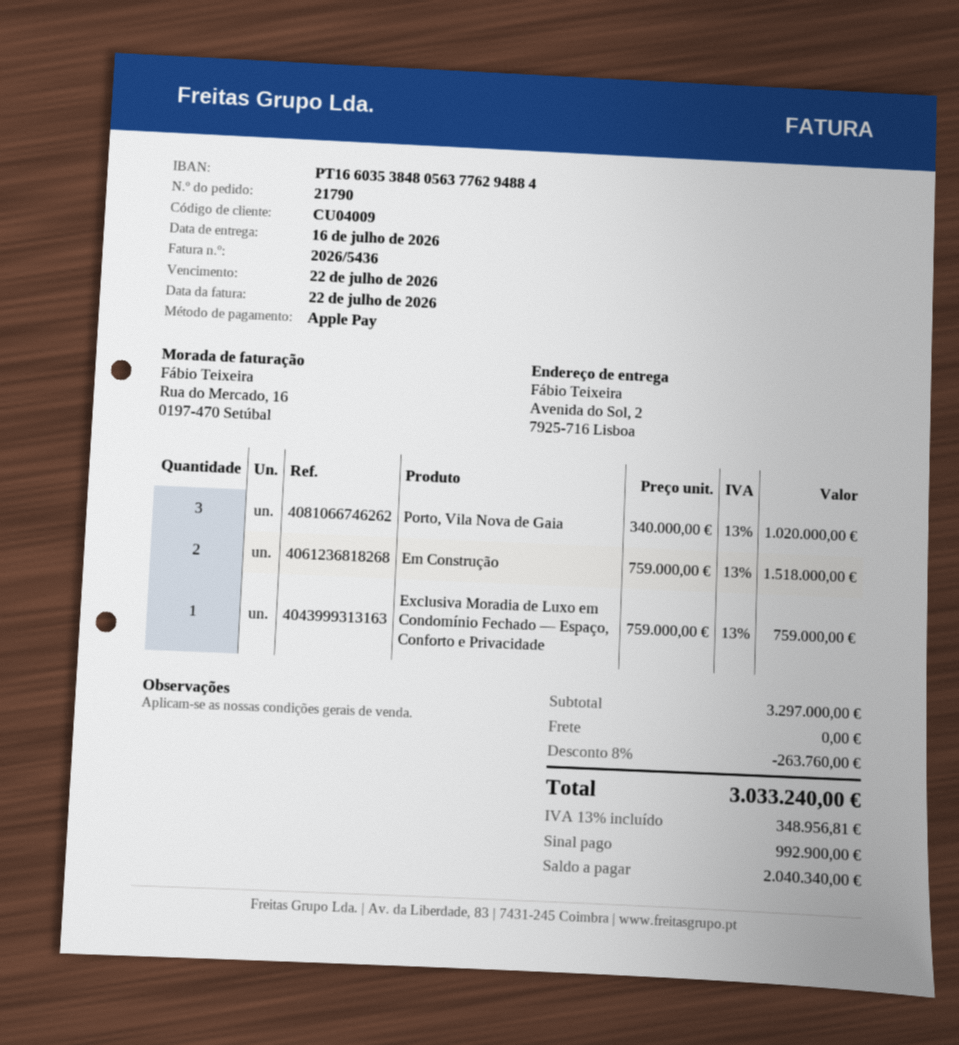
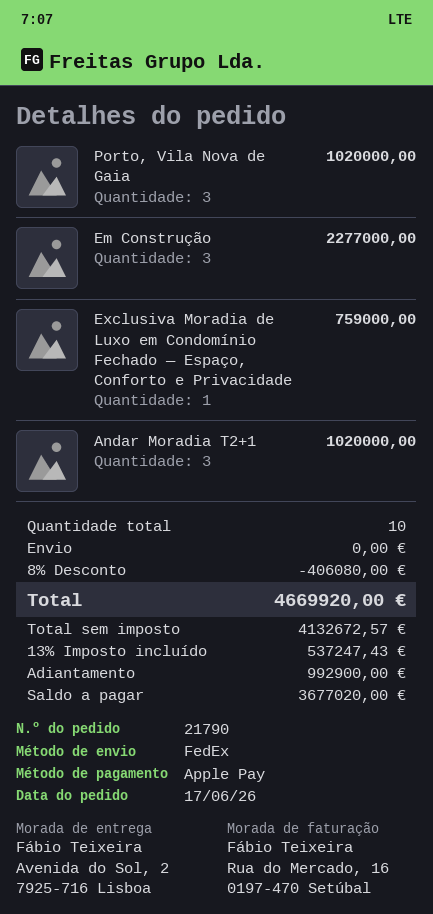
Em Construção: 2 for 1518000.00 -> 3 for 2277000.00
Andar Moradia T2+1: none -> 3 for 1020000.00
discount: 8% = 263760.00 -> 8% = 406080.00
tax: 13% = 348956.81 -> 13% = 537247.43
total: 3033240.00 -> 4669920.00
balance: 2040340.00 -> 3677020.00

